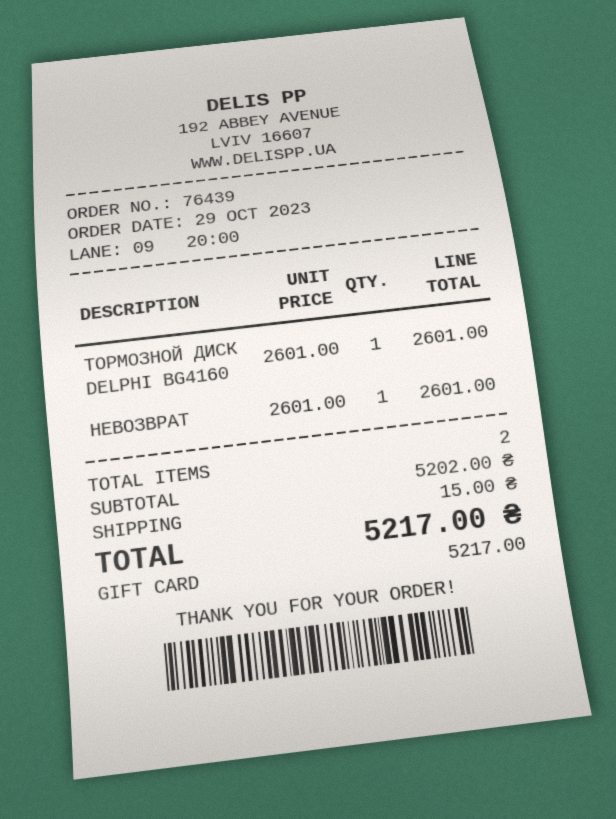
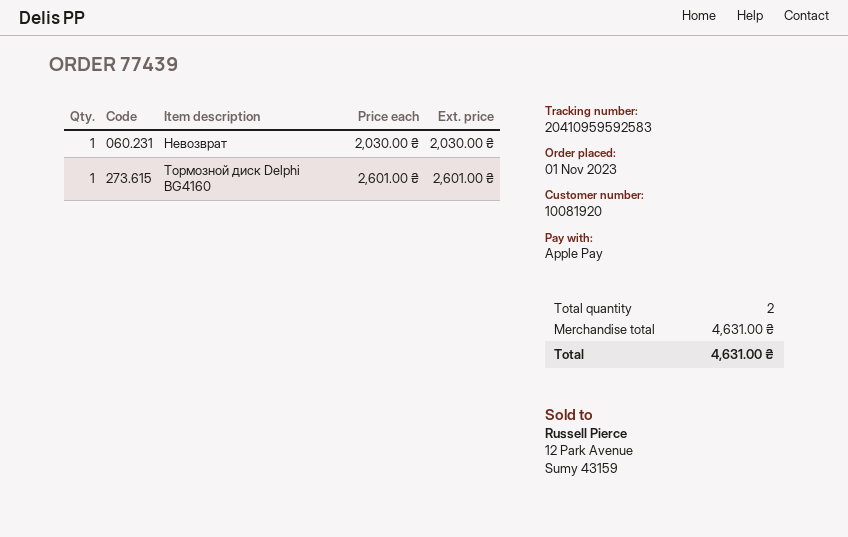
order number: 76439 -> 77439
order date: 2023-10-29 -> 2023-11-01
payment method: gift card -> Apple Pay
НЕВОЗВРАТ: 1 x 2601.00 = 2601.00 -> 1 x 2030.00 = 2030.00
subtotal: 5202.00 -> 4631.00
shipping: 15.00 -> none
total: 5217.00 -> 4631.00

